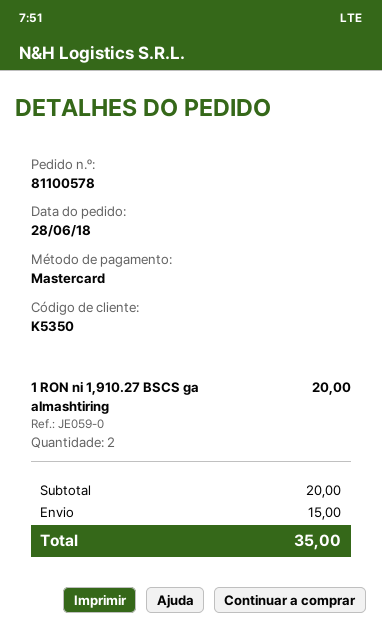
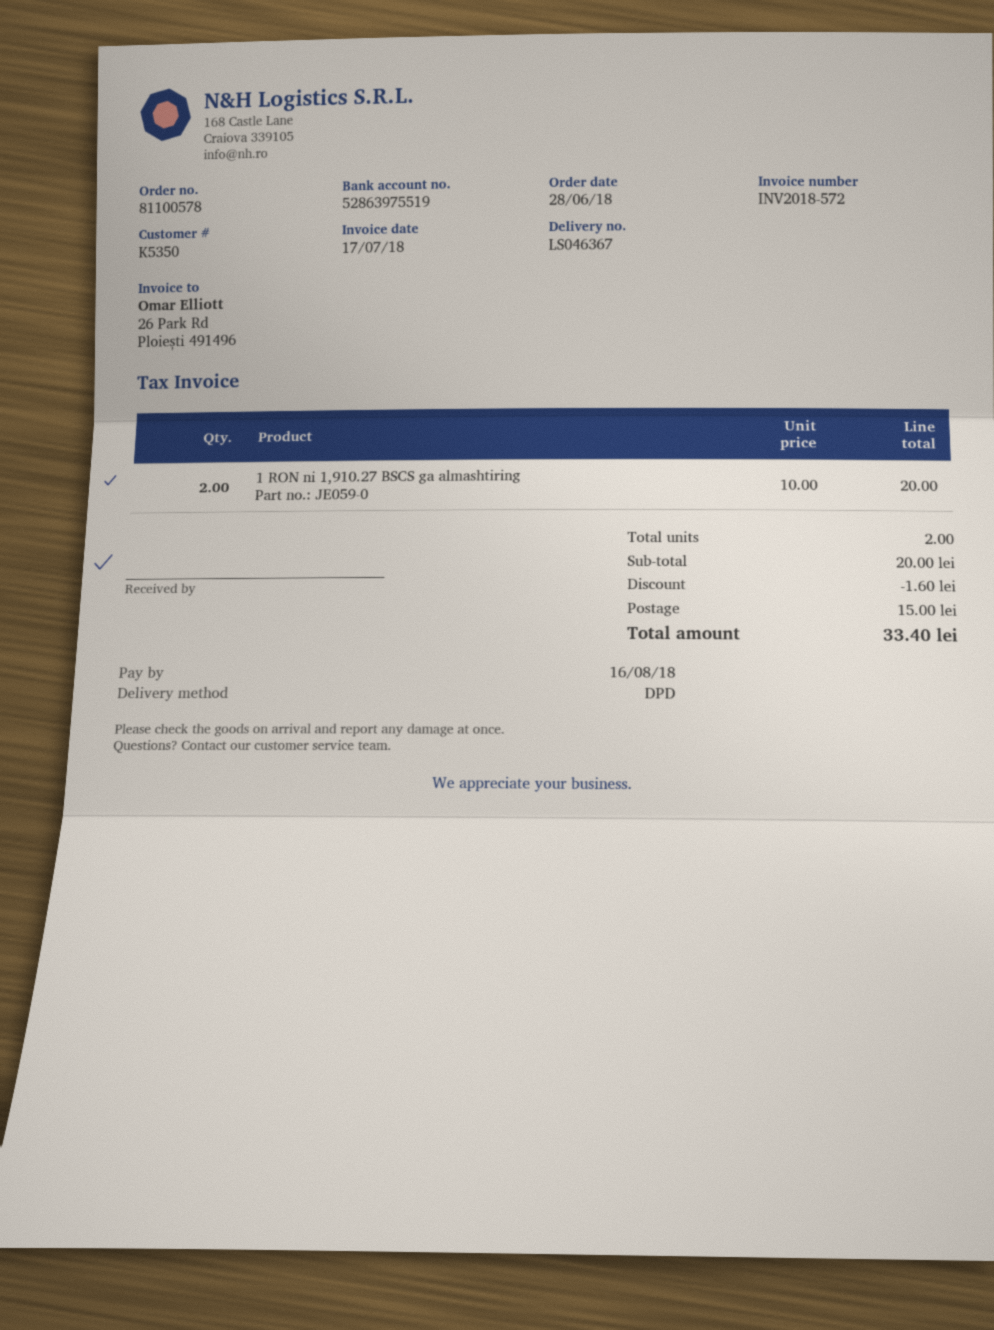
discount: none -> 1.60
total: 35.00 -> 33.40

